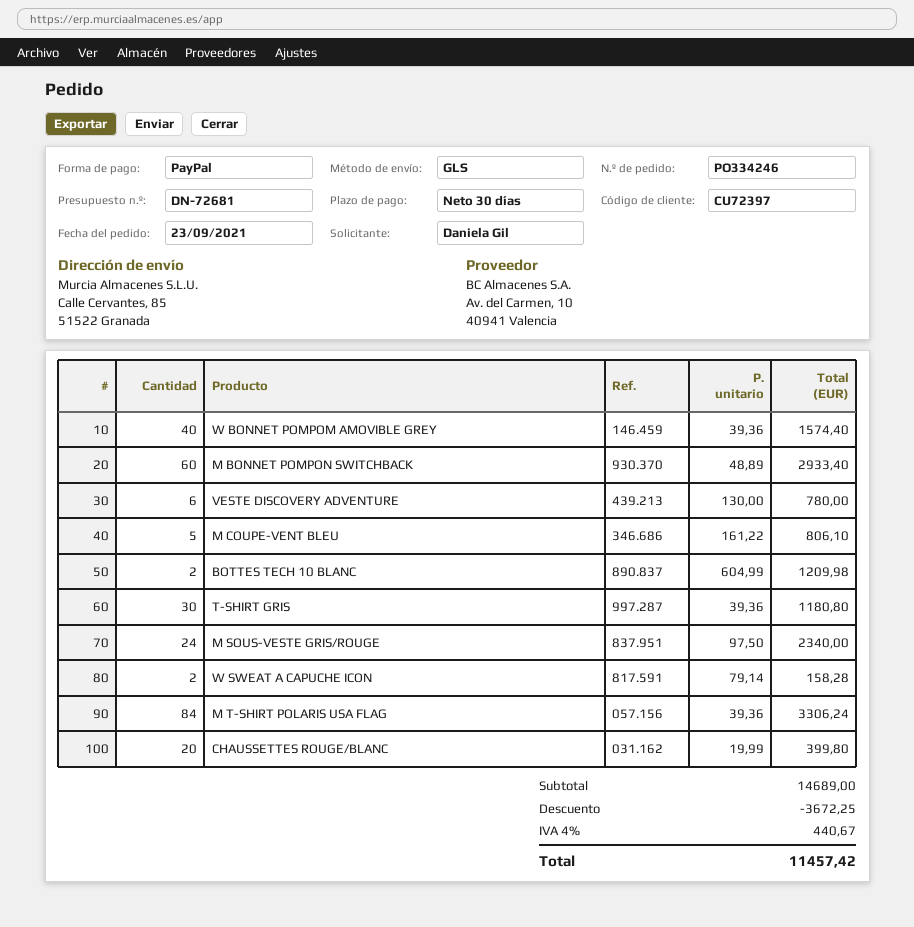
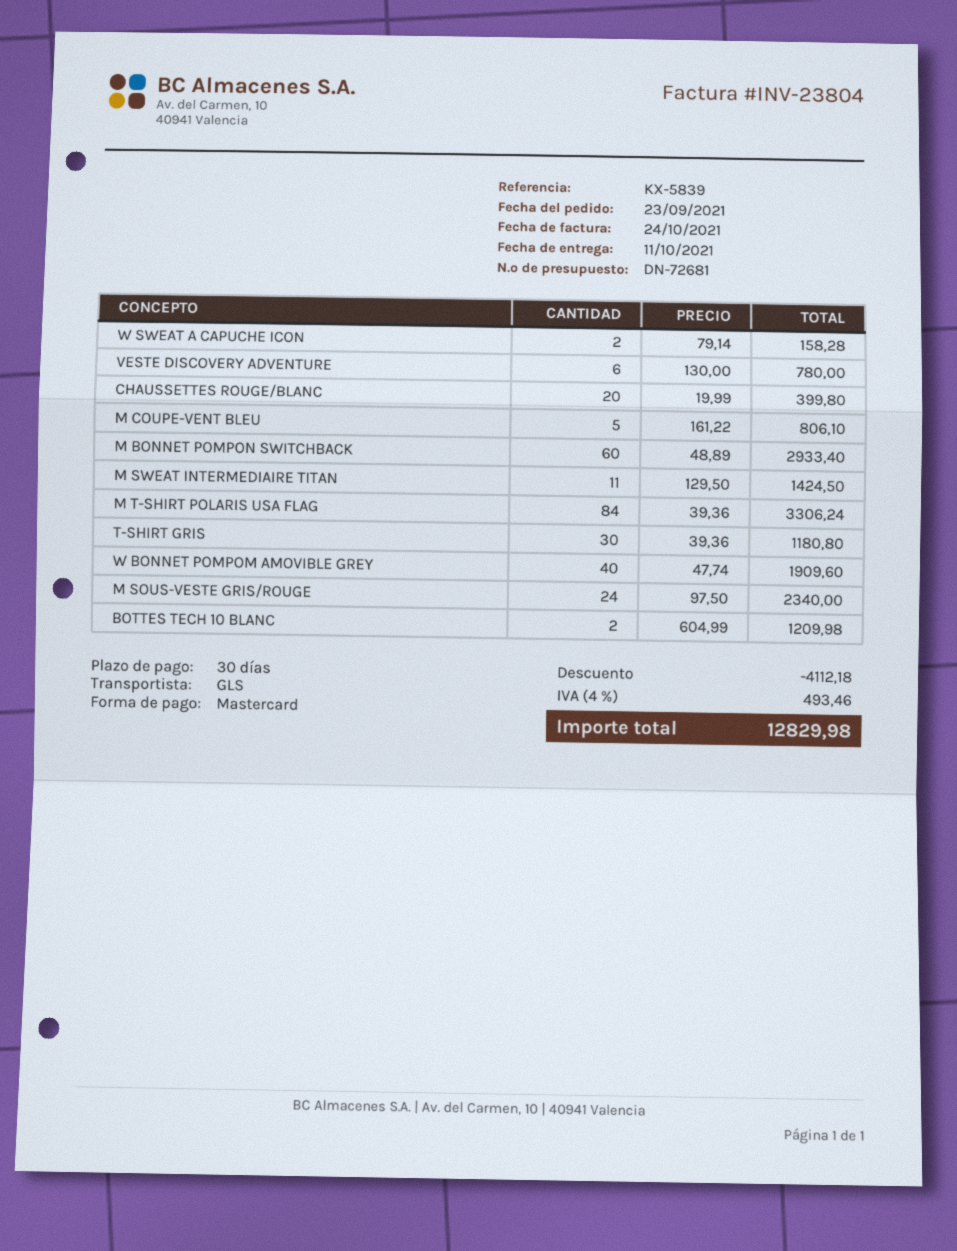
payment method: PayPal -> Mastercard
W BONNET POMPOM AMOVIBLE GREY: 40 x 39.36 = 1574.40 -> 40 x 47.74 = 1909.60
M SWEAT INTERMEDIAIRE TITAN: none -> 11 x 129.50 = 1424.50
discount: 3672.25 -> 4112.18
tax: 4% = 440.67 -> 4% = 493.46
total: 11457.42 -> 12829.98

